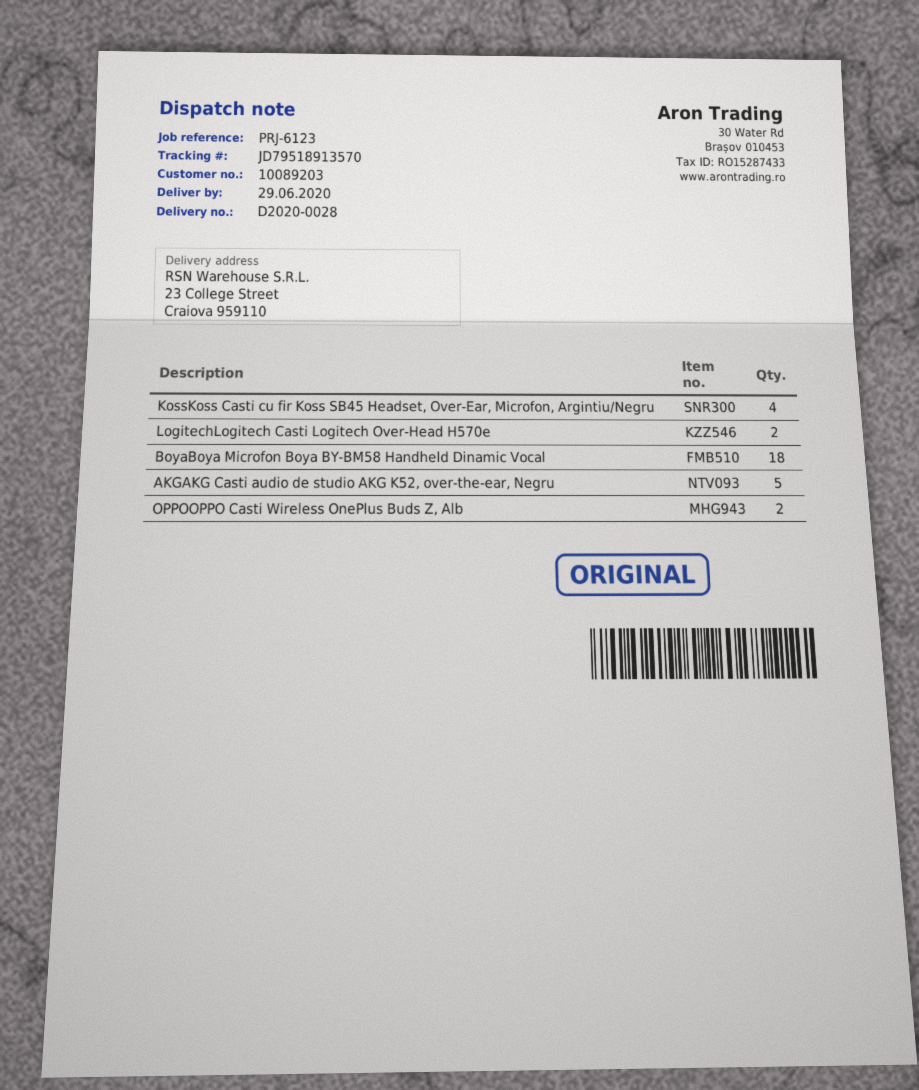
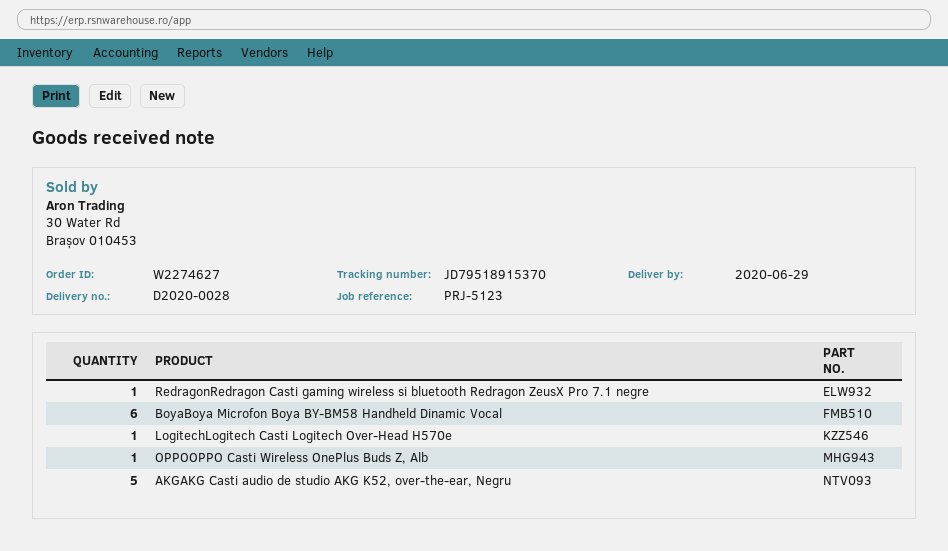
reference: PRJ-6123 -> PRJ-5123
tracking number: JD79518913570 -> JD79518915370
KossKoss Casti cu fir Koss SB45 Headset, Over-Ear, Microfon, Argintiu/Negru: 4 -> none
LogitechLogitech Casti Logitech Over-Head H570e: 2 -> 1
BoyaBoya Microfon Boya BY-BM58 Handheld Dinamic Vocal: 18 -> 6
OPPOOPPO Casti Wireless OnePlus Buds Z, Alb: 2 -> 1
RedragonRedragon Casti gaming wireless si bluetooth Redragon ZeusX Pro 7.1 negre: none -> 1

